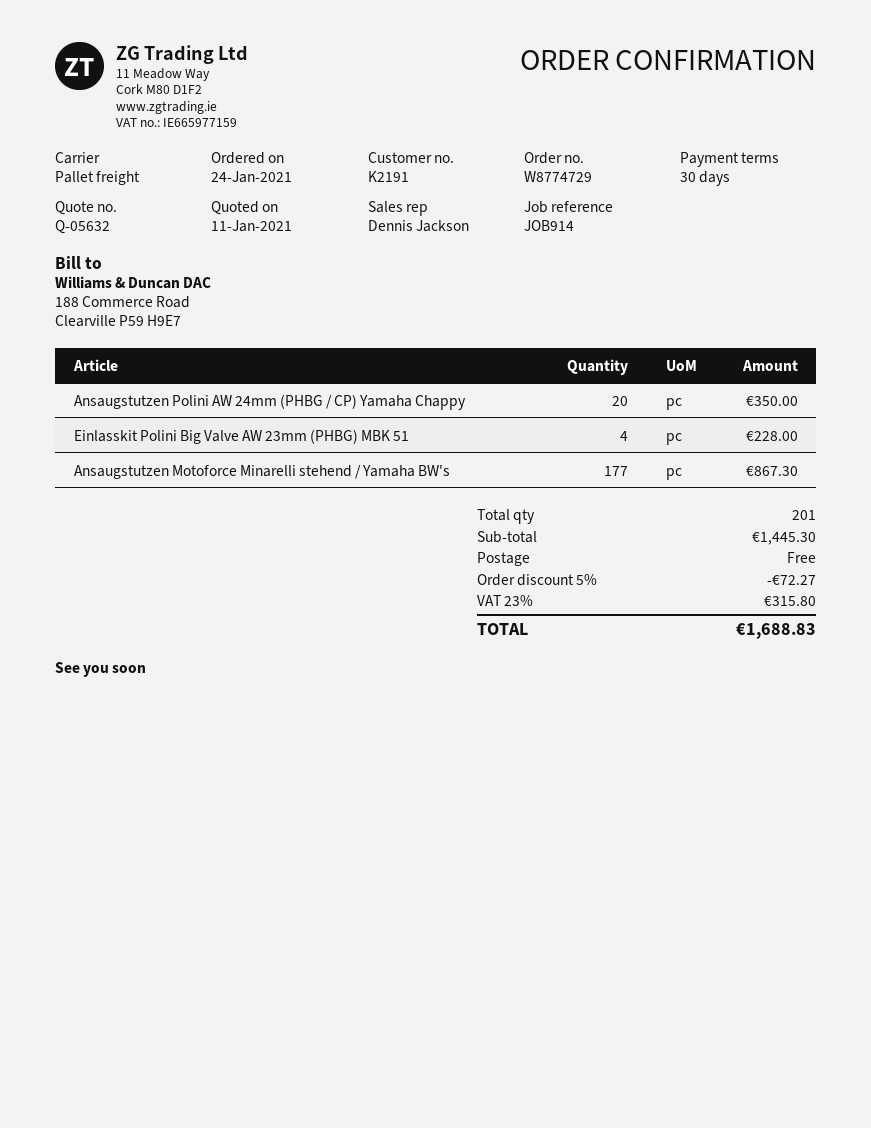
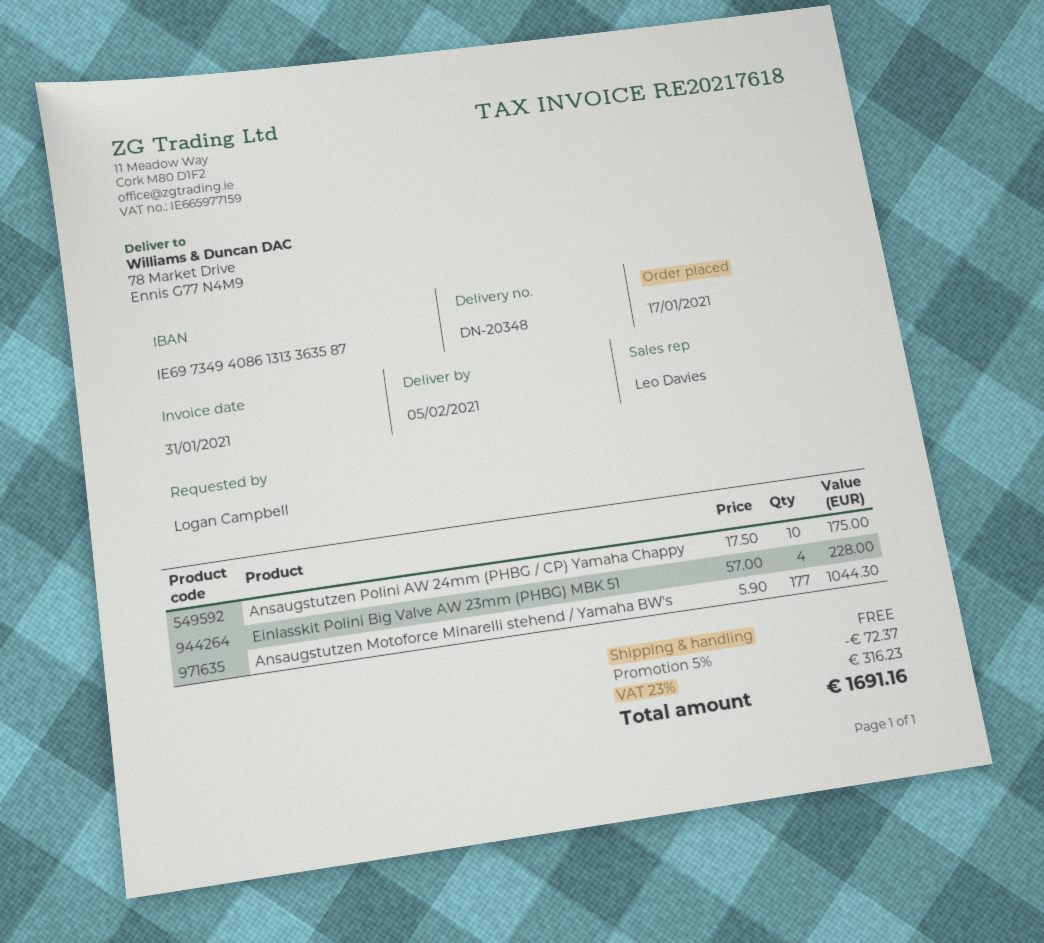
order date: 2021-01-24 -> 2021-01-17
sales rep: Dennis Jackson -> Leo Davies
Ansaugstutzen Polini AW 24mm (PHBG / CP) Yamaha Chappy: 20 for 350.00 -> 10 for 175.00
Ansaugstutzen Motoforce Minarelli stehend / Yamaha BW's: 177 for 867.30 -> 177 for 1044.30
discount: 5% = 72.27 -> 5% = 72.37
tax: 23% = 315.80 -> 23% = 316.23
total: 1688.83 -> 1691.16

